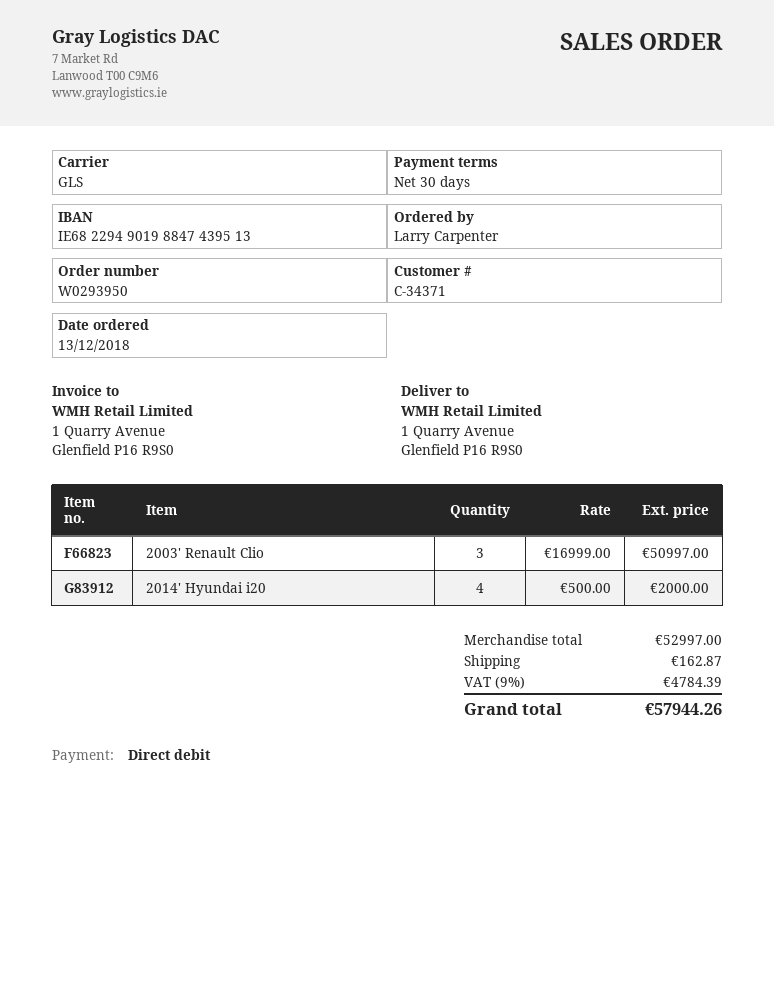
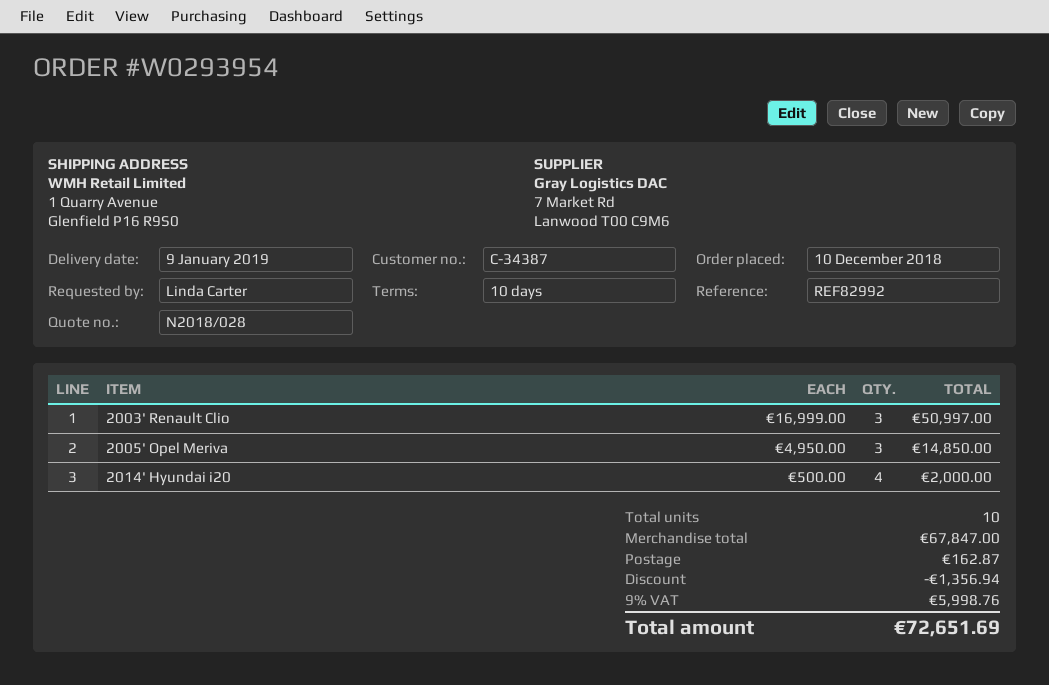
order number: W0293950 -> W0293954
order date: 2018-12-13 -> 2018-12-10
payment terms: 30 days -> 10 days
customer number: C-34371 -> C-34387
ordered by: Larry Carpenter -> Linda Carter
2005' Opel Meriva: none -> 3 x 4950.00 = 14850.00
subtotal: 52997.00 -> 67847.00
discount: none -> 1356.94
tax: 9% = 4784.39 -> 9% = 5998.76
total: 57944.26 -> 72651.69

